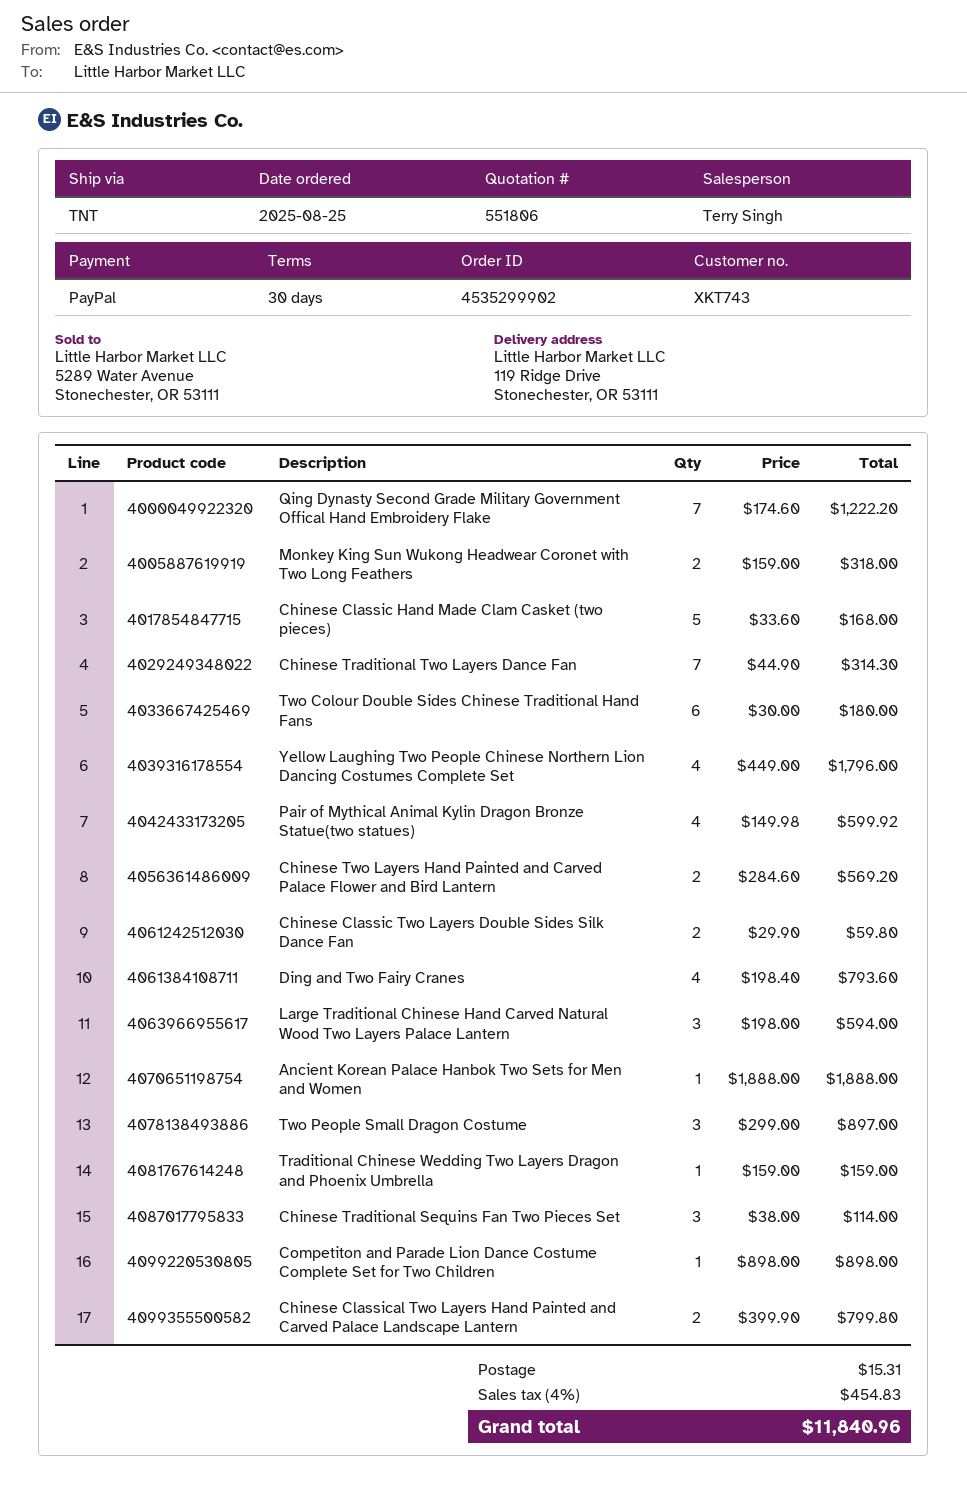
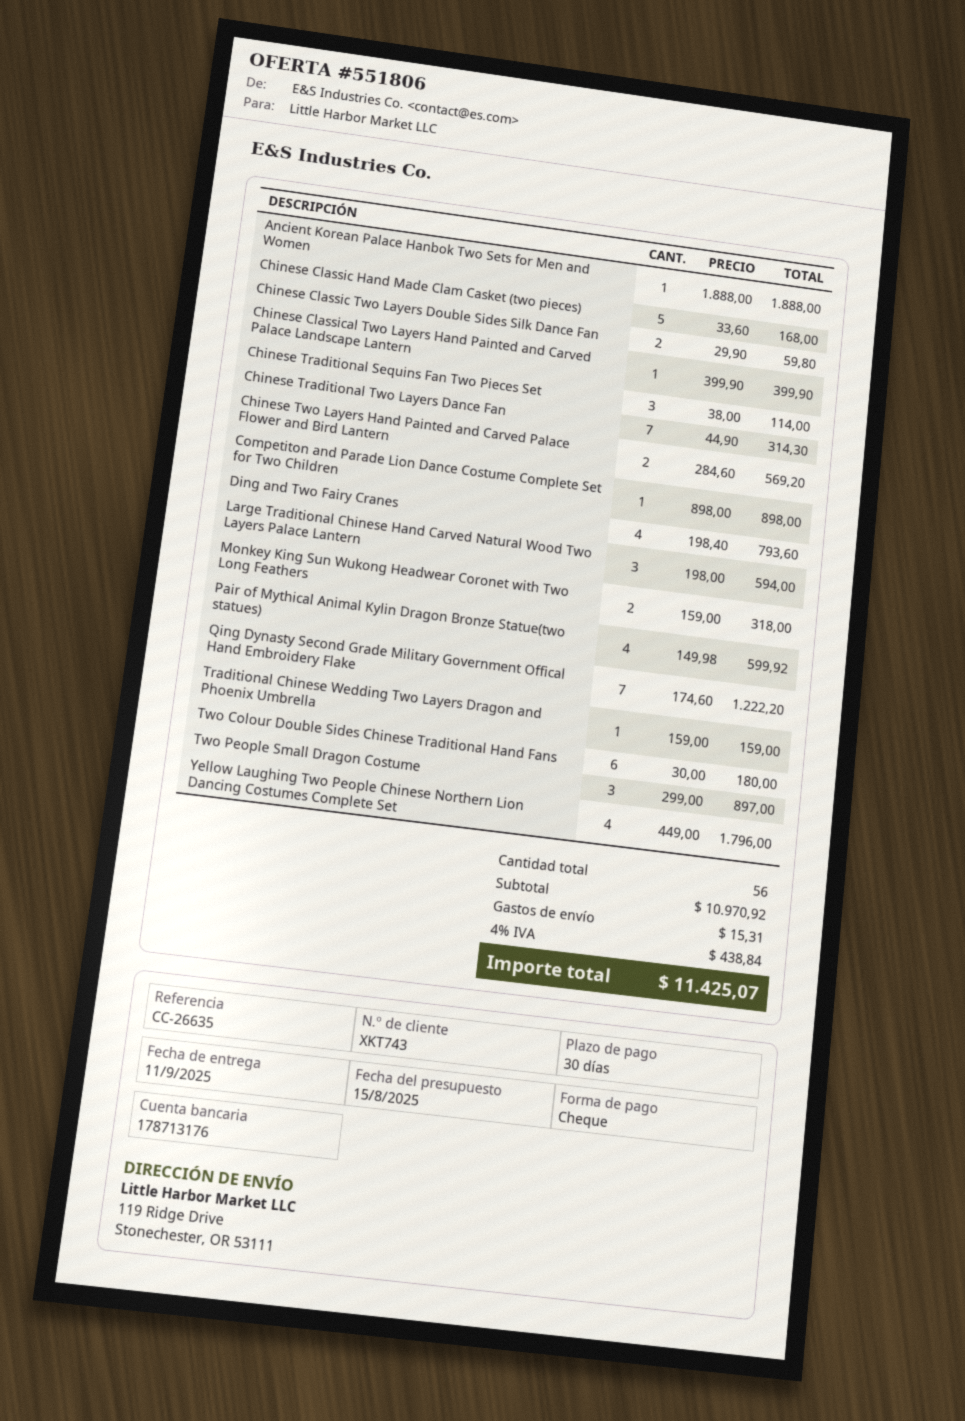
payment method: PayPal -> cheque
Chinese Classical Two Layers Hand Painted and Carved Palace Landscape Lantern: 2 x 399.90 = 799.80 -> 1 x 399.90 = 399.90
tax: 4% = 454.83 -> 4% = 438.84
total: 11840.96 -> 11425.07

